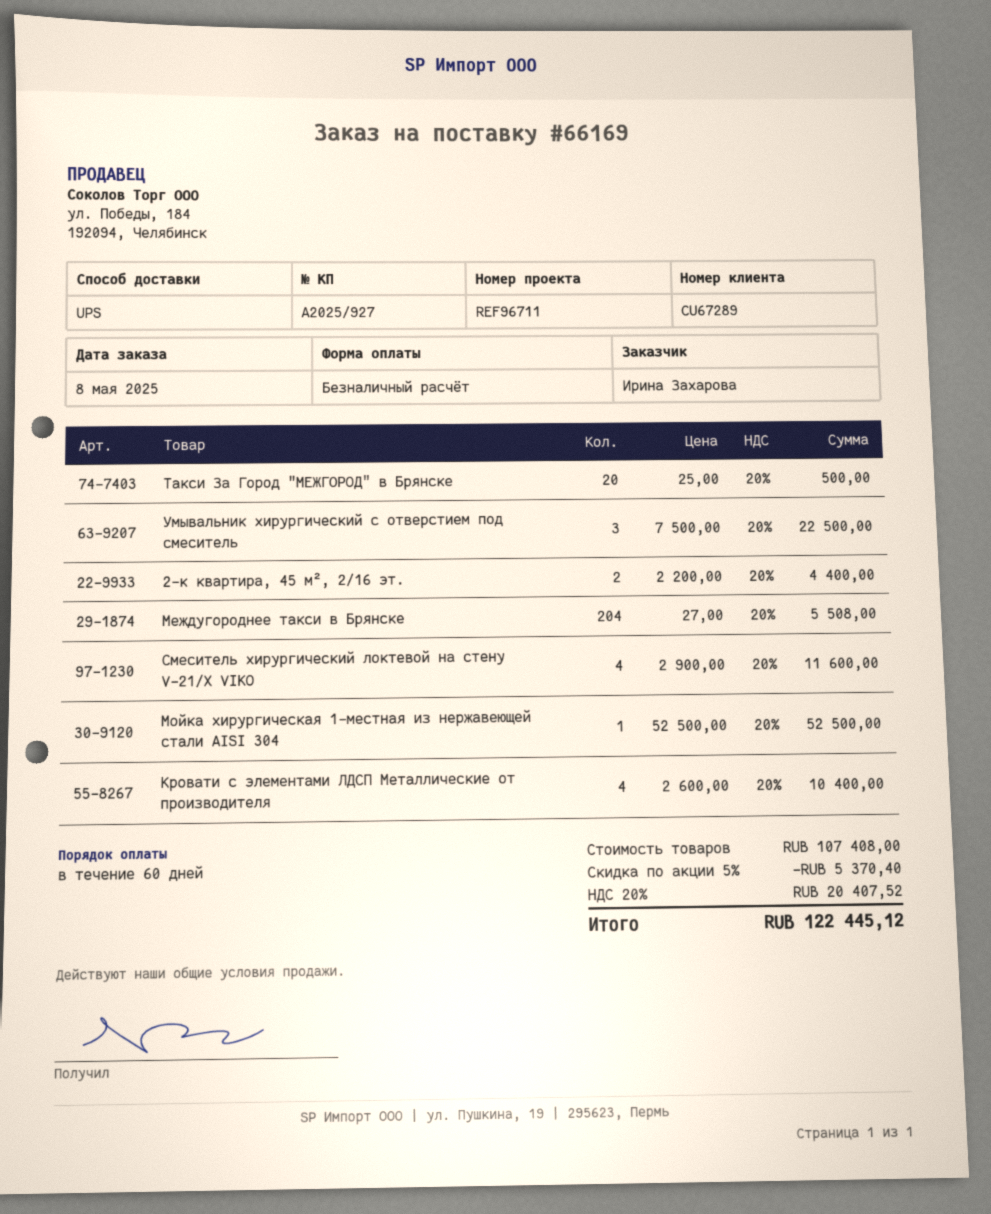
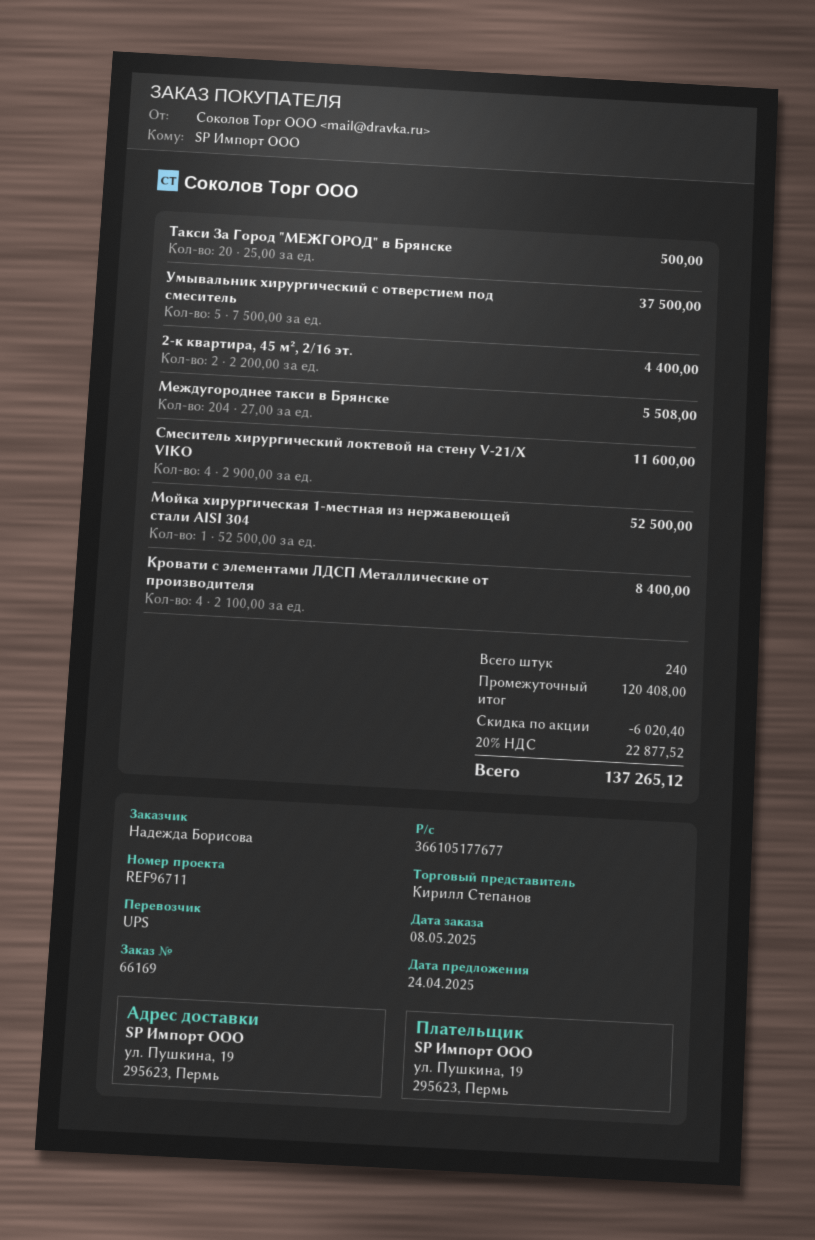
ordered by: Ирина Захарова -> Надежда Борисова
Умывальник хирургический с отверстием под смеситель: 3 x 7500.00 = 22500.00 -> 5 x 7500.00 = 37500.00
Кровати с элементами ЛДСП Металлические от производителя: 4 x 2600.00 = 10400.00 -> 4 x 2100.00 = 8400.00
subtotal: 107408.00 -> 120408.00
discount: 5370.40 -> 6020.40
tax: 20% = 20407.52 -> 20% = 22877.52
total: 122445.12 -> 137265.12

